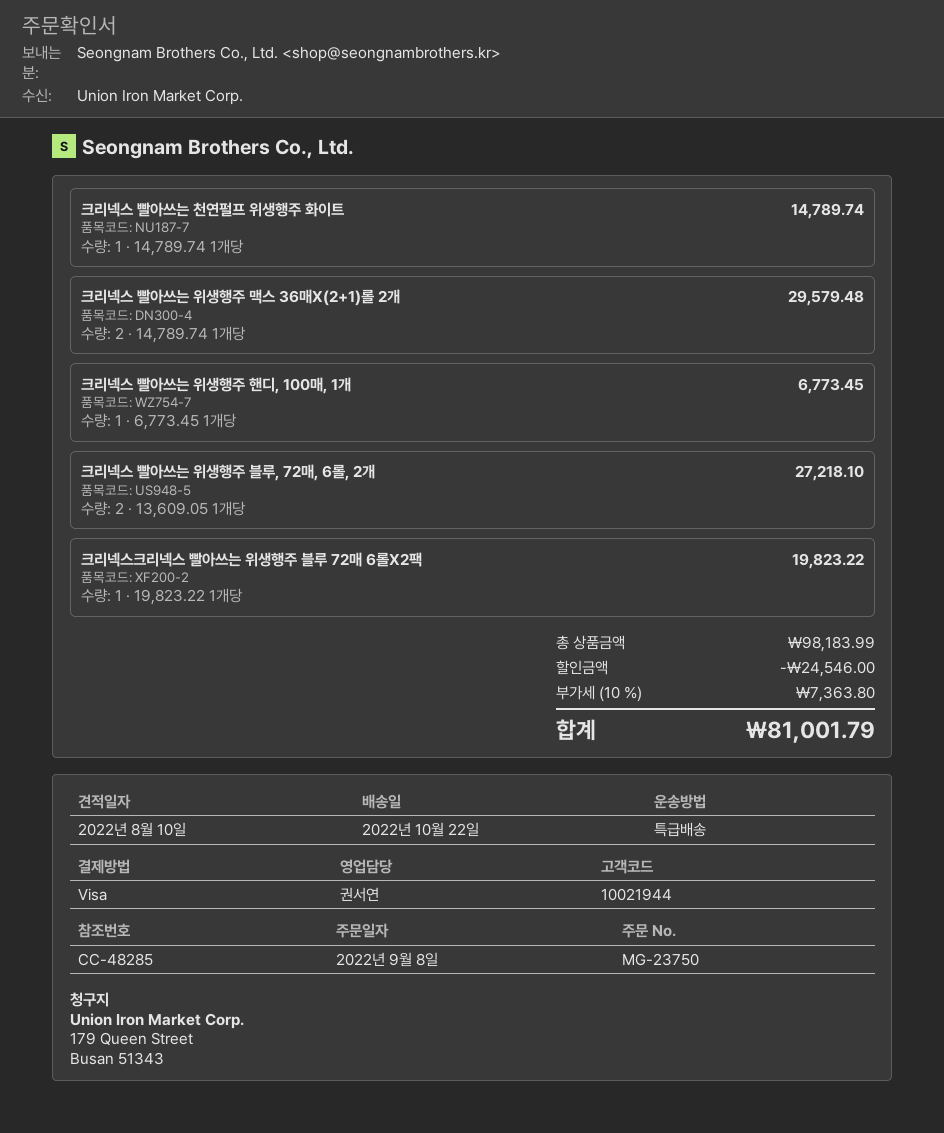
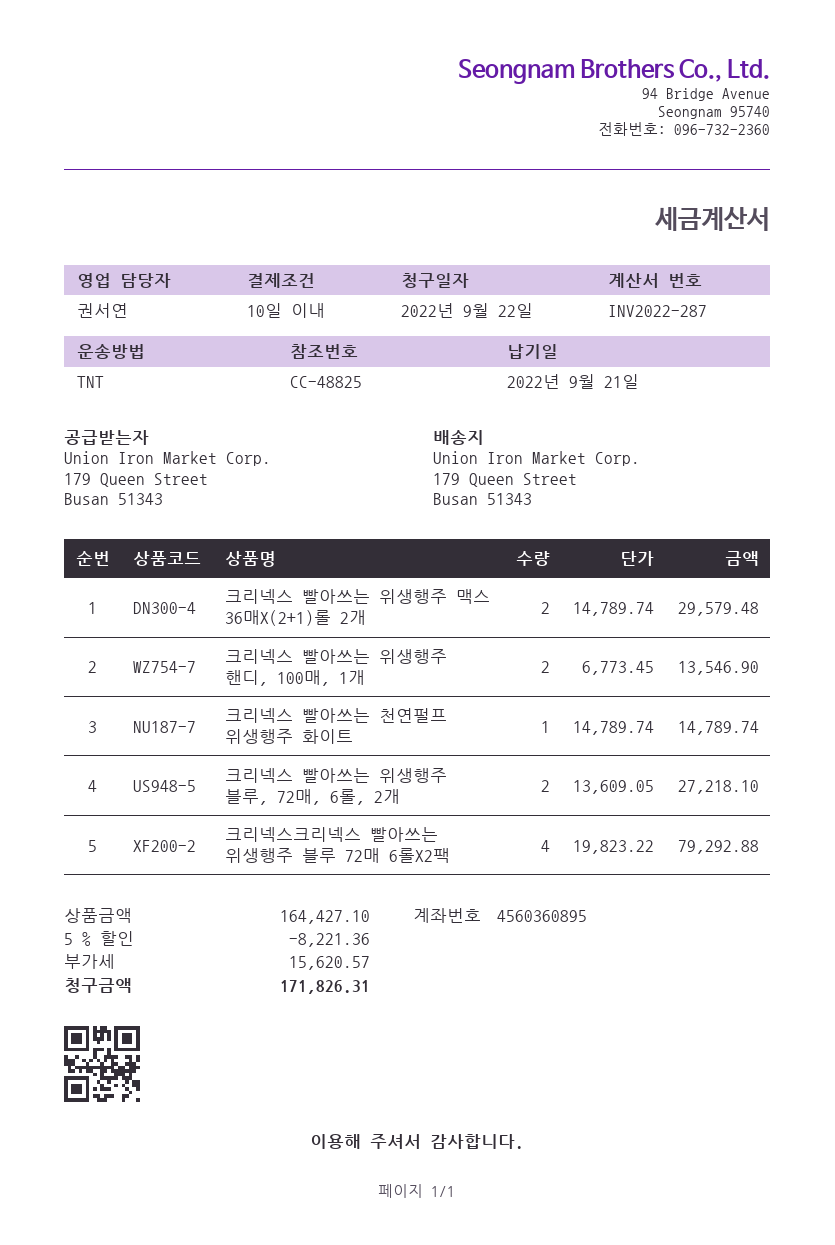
delivery date: 2022-10-22 -> 2022-09-21
reference: CC-48285 -> CC-48825
shipping method: express -> TNT
크리넥스 빨아쓰는 위생행주 핸디, 100매, 1개: 1 x 6773.45 = 6773.45 -> 2 x 6773.45 = 13546.90
크리넥스크리넥스 빨아쓰는 위생행주 블루 72매 6롤X2팩: 1 x 19823.22 = 19823.22 -> 4 x 19823.22 = 79292.88
subtotal: 98183.99 -> 164427.10
discount: 24546.00 -> 8221.36
tax: 7363.80 -> 15620.57
total: 81001.79 -> 171826.31

